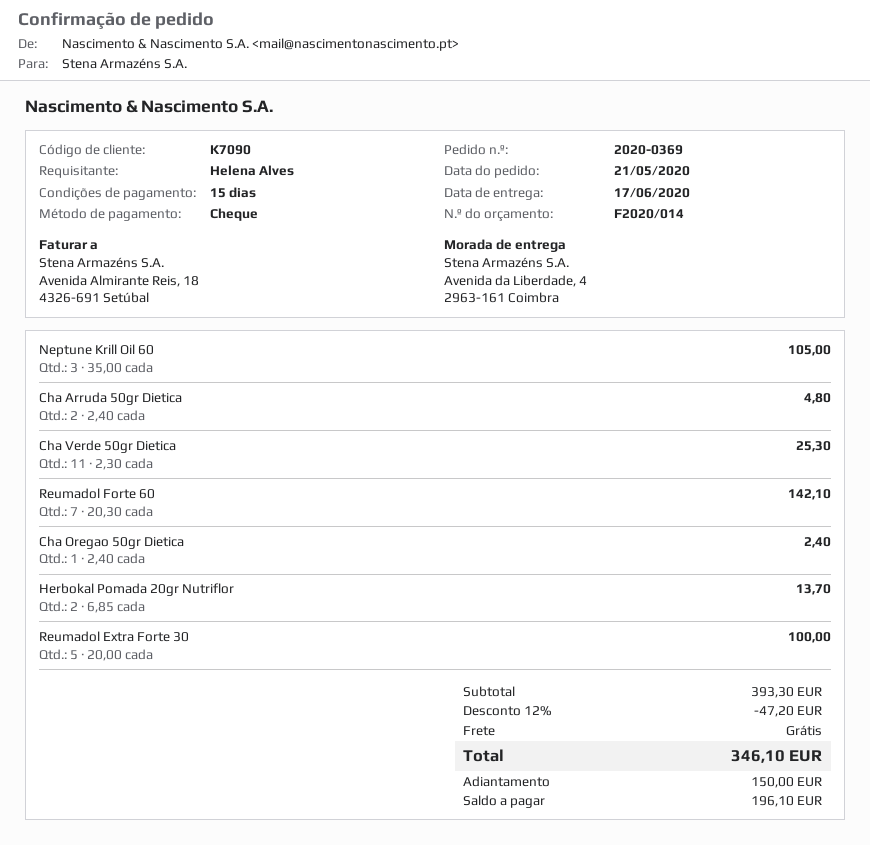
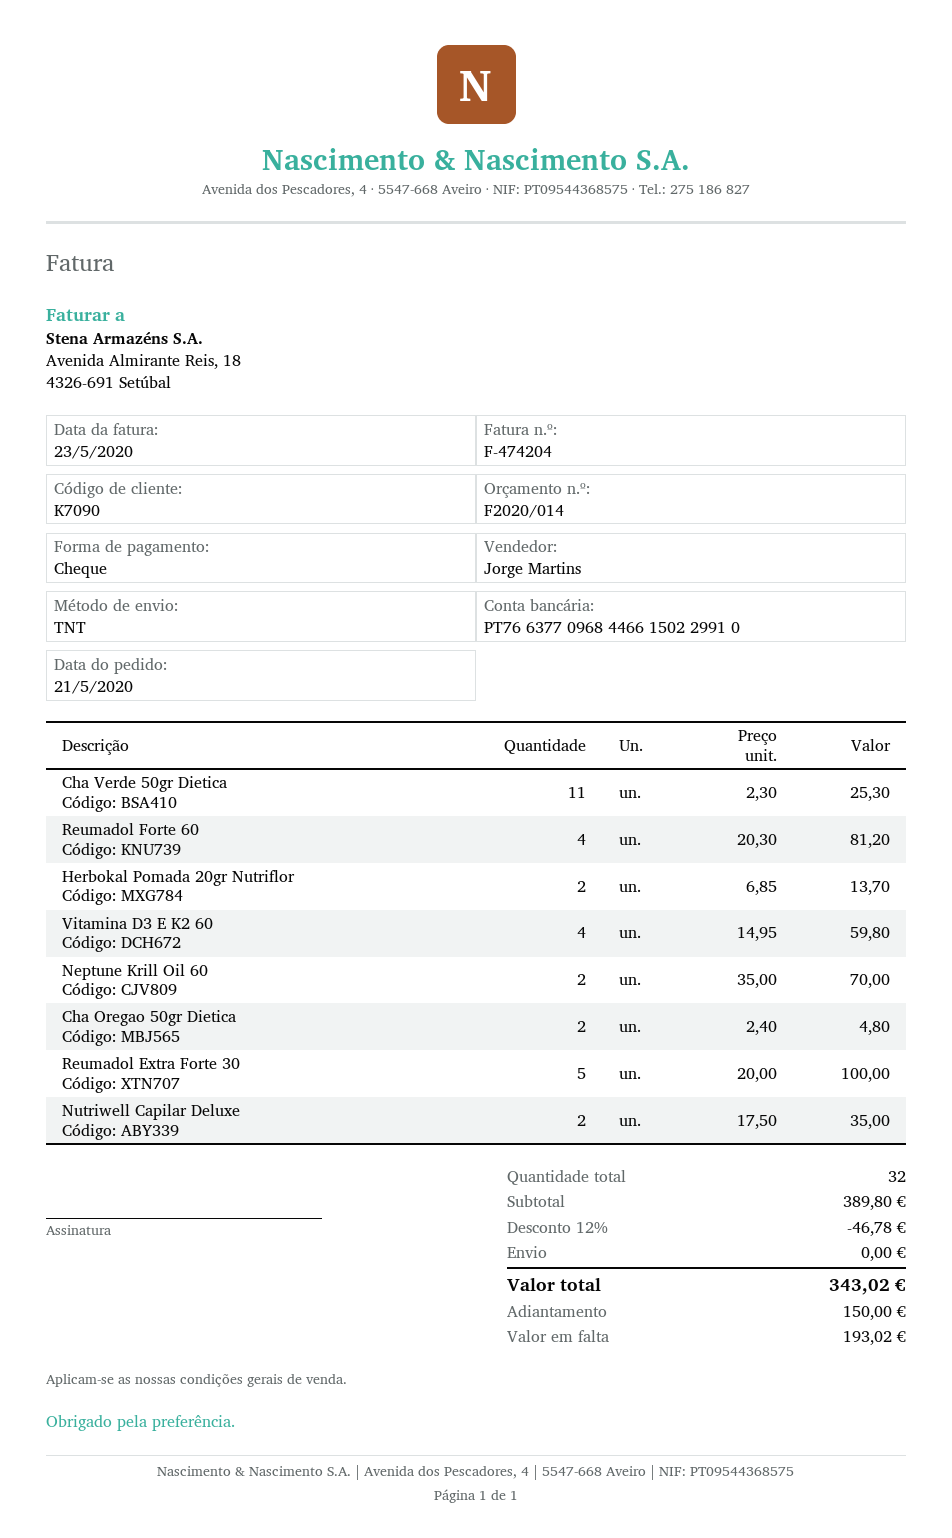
Neptune Krill Oil 60: 3 x 35.00 = 105.00 -> 2 x 35.00 = 70.00
Cha Arruda 50gr Dietica: 2 x 2.40 = 4.80 -> none
Reumadol Forte 60: 7 x 20.30 = 142.10 -> 4 x 20.30 = 81.20
Cha Oregao 50gr Dietica: 1 x 2.40 = 2.40 -> 2 x 2.40 = 4.80
Vitamina D3 E K2 60: none -> 4 x 14.95 = 59.80
Nutriwell Capilar Deluxe: none -> 2 x 17.50 = 35.00
subtotal: 393.30 -> 389.80
discount: 12% = 47.20 -> 12% = 46.78
total: 346.10 -> 343.02
balance: 196.10 -> 193.02

